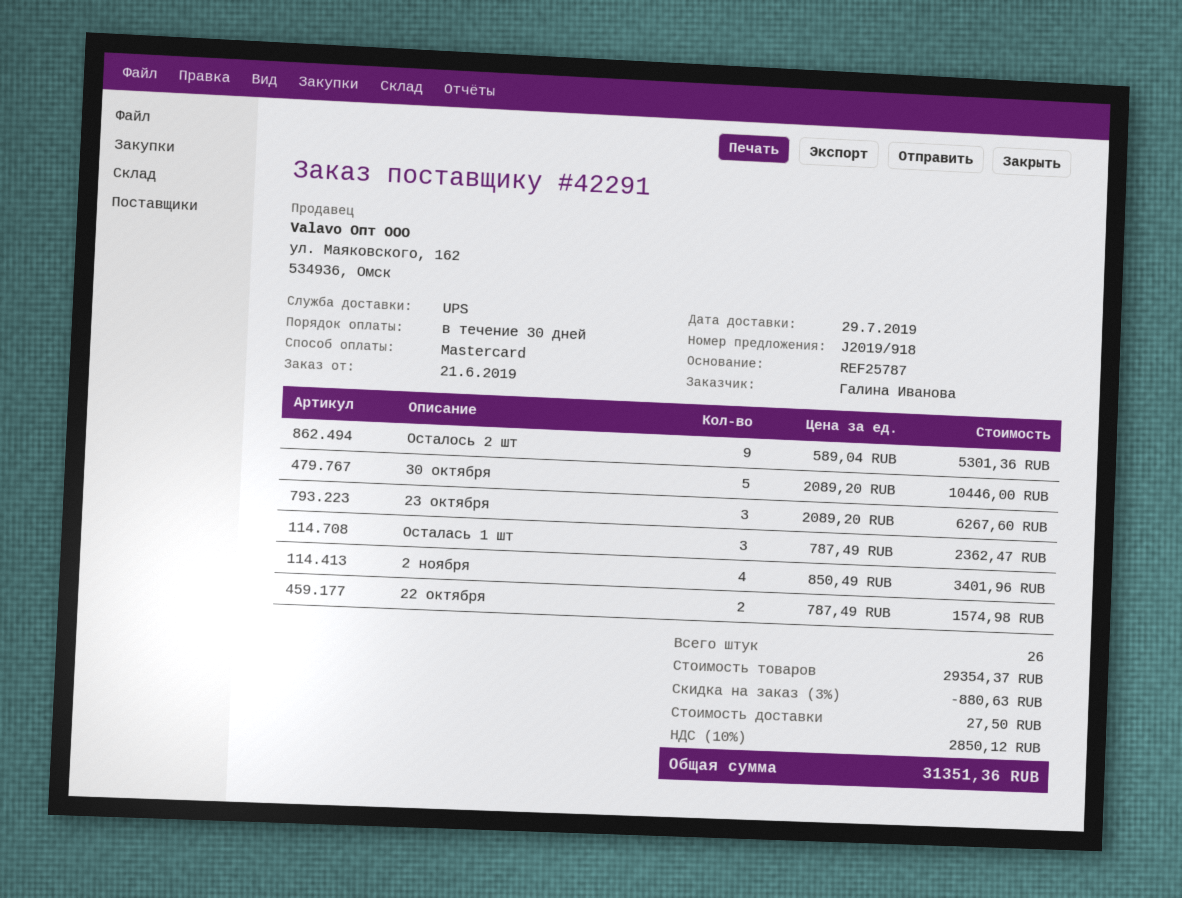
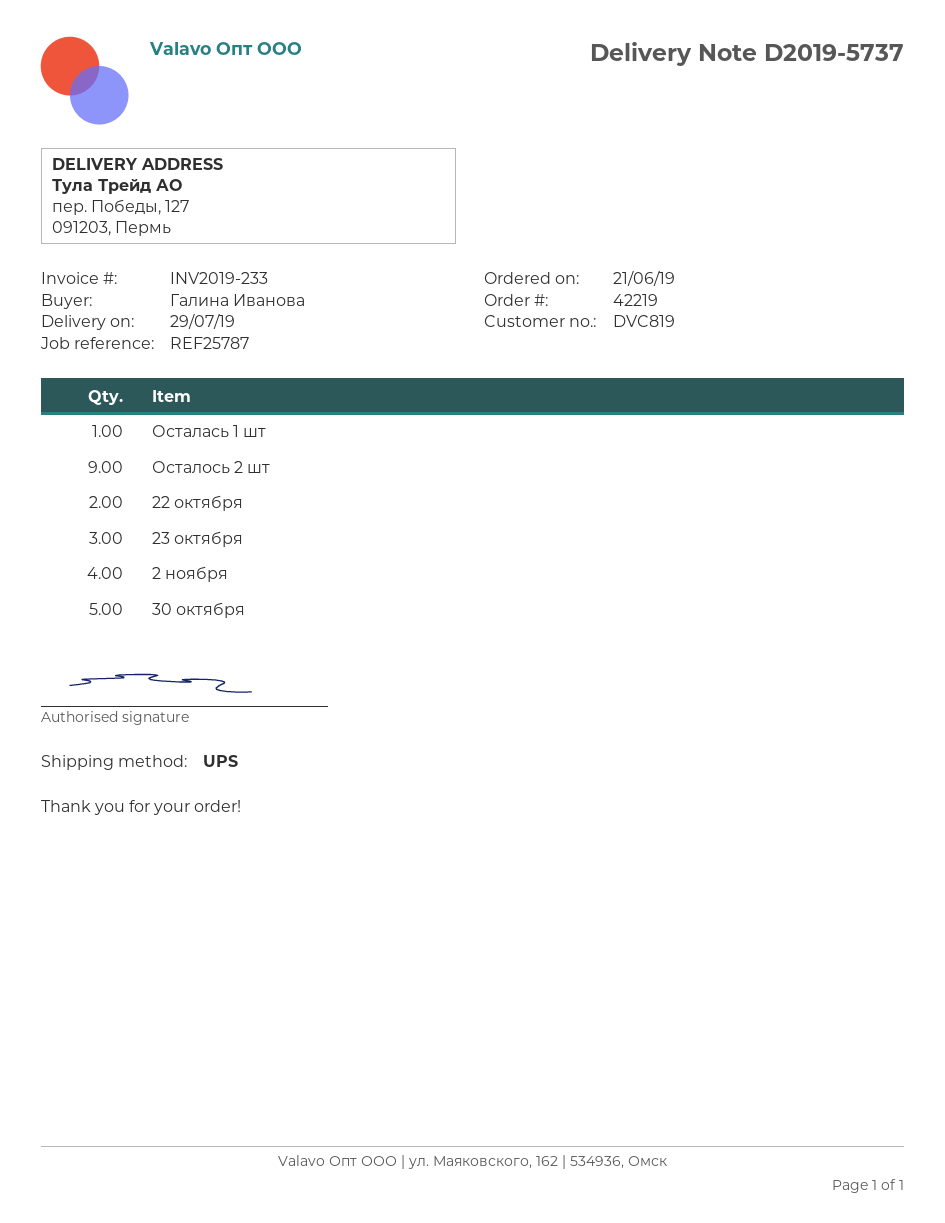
order number: 42291 -> 42219
Осталась 1 шт: 3 -> 1

